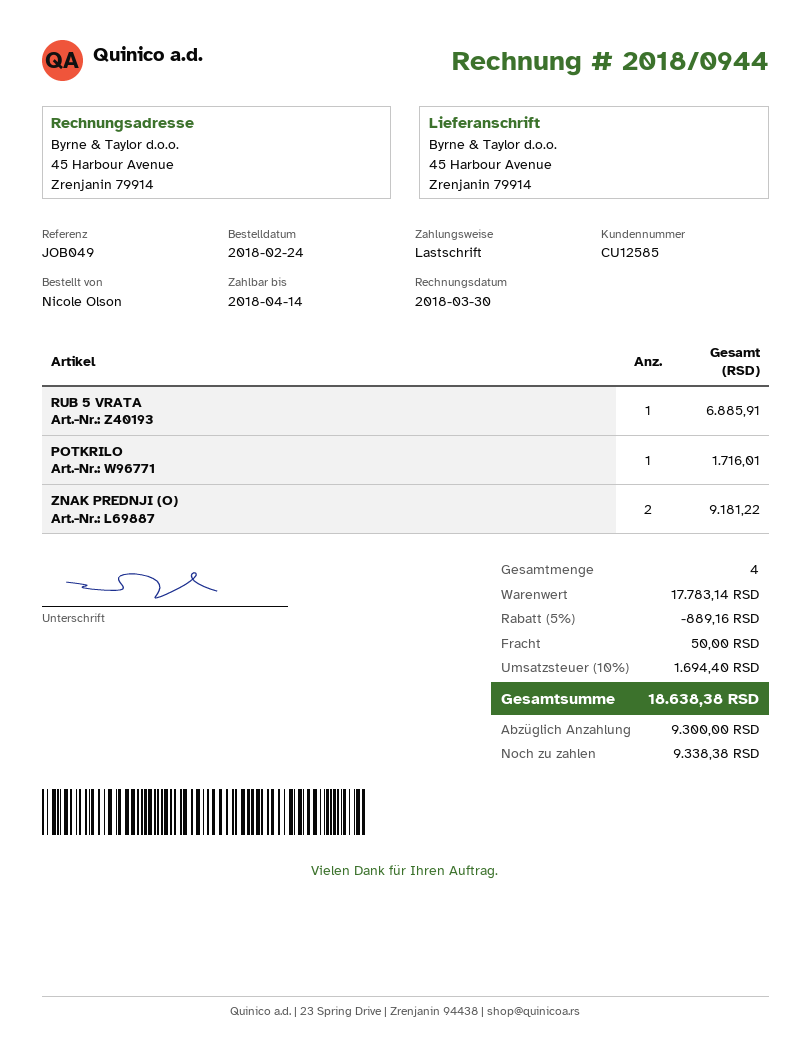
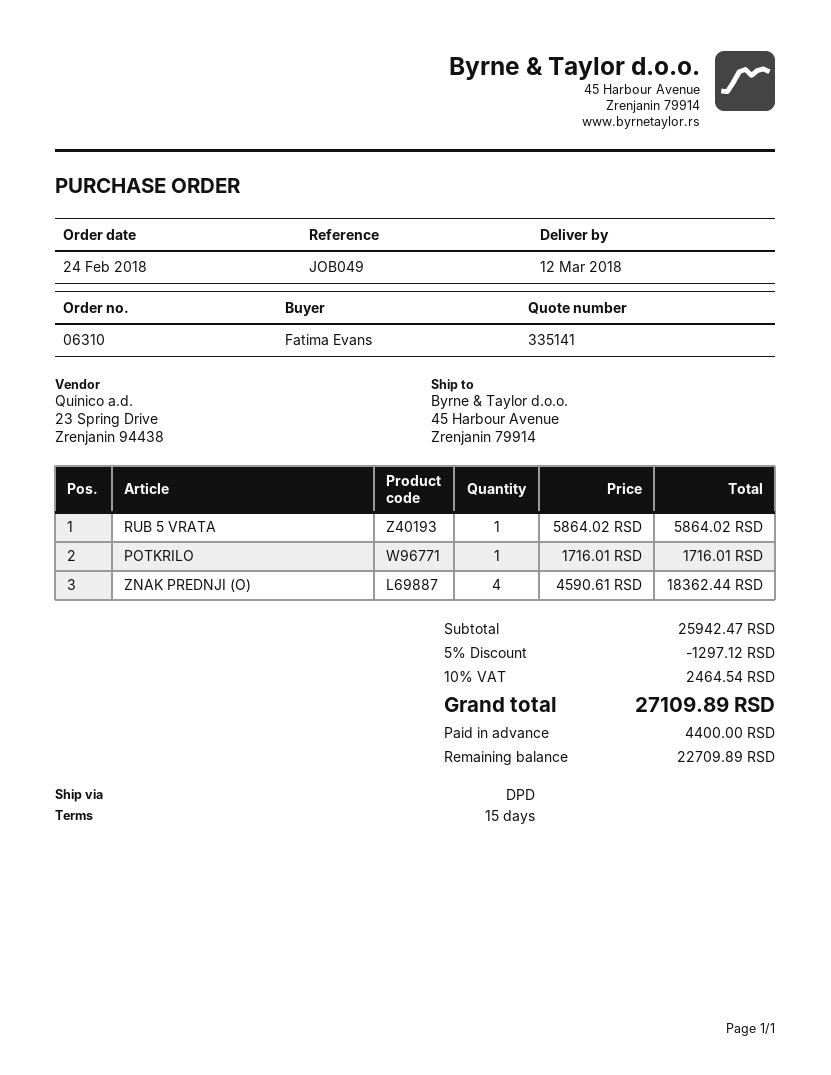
ordered by: Nicole Olson -> Fatima Evans
RUB 5 VRATA: 1 for 6885.91 -> 1 for 5864.02
ZNAK PREDNJI (O): 2 for 9181.22 -> 4 for 18362.44
subtotal: 17783.14 -> 25942.47
discount: 5% = 889.16 -> 5% = 1297.12
shipping: 50.00 -> none
tax: 10% = 1694.40 -> 10% = 2464.54
total: 18638.38 -> 27109.89
deposit: 9300.00 -> 4400.00
balance: 9338.38 -> 22709.89

